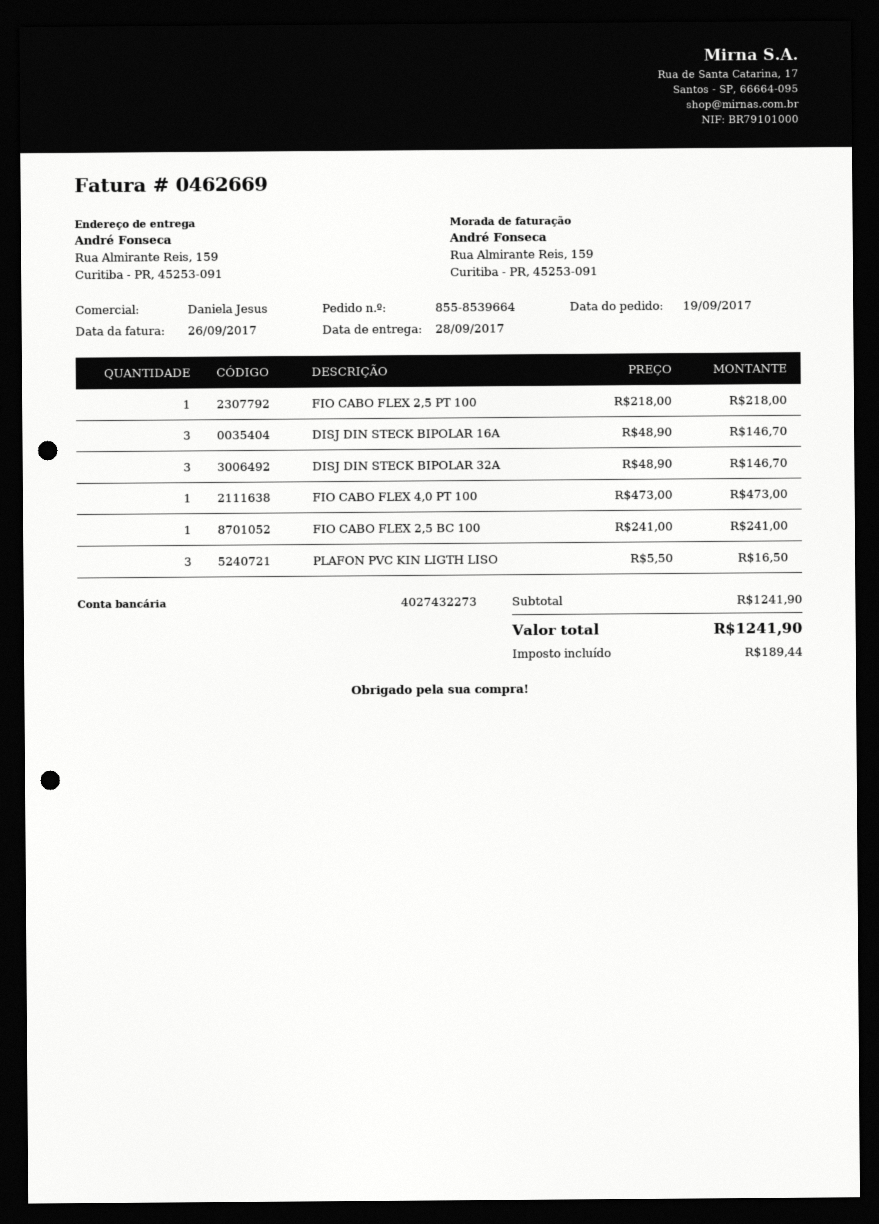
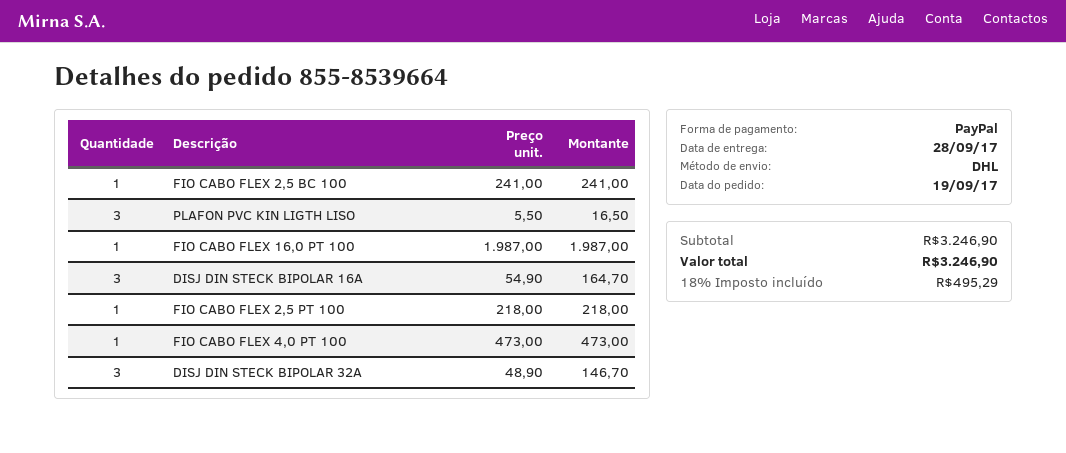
DISJ DIN STECK BIPOLAR 16A: 3 x 48.90 = 146.70 -> 3 x 54.90 = 164.70
FIO CABO FLEX 16,0 PT 100: none -> 1 x 1987.00 = 1987.00
subtotal: 1241.90 -> 3246.90
tax: 189.44 -> 495.29
total: 1241.90 -> 3246.90

